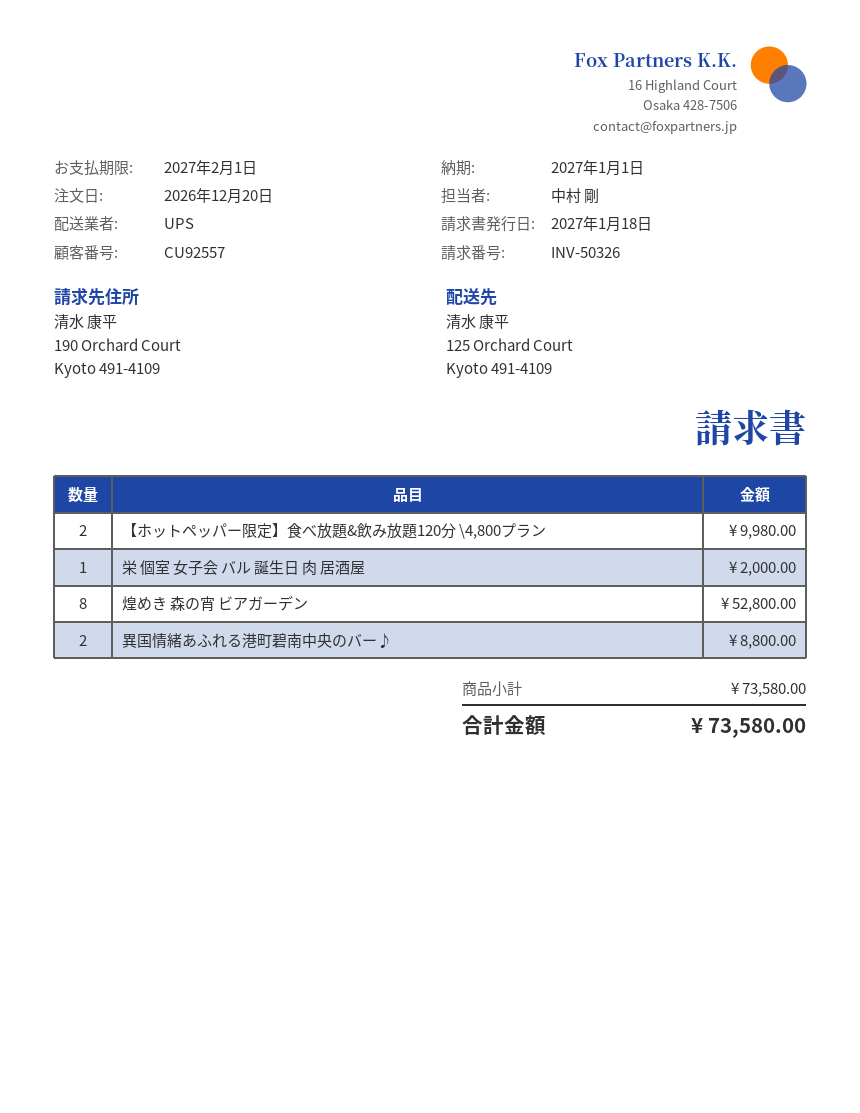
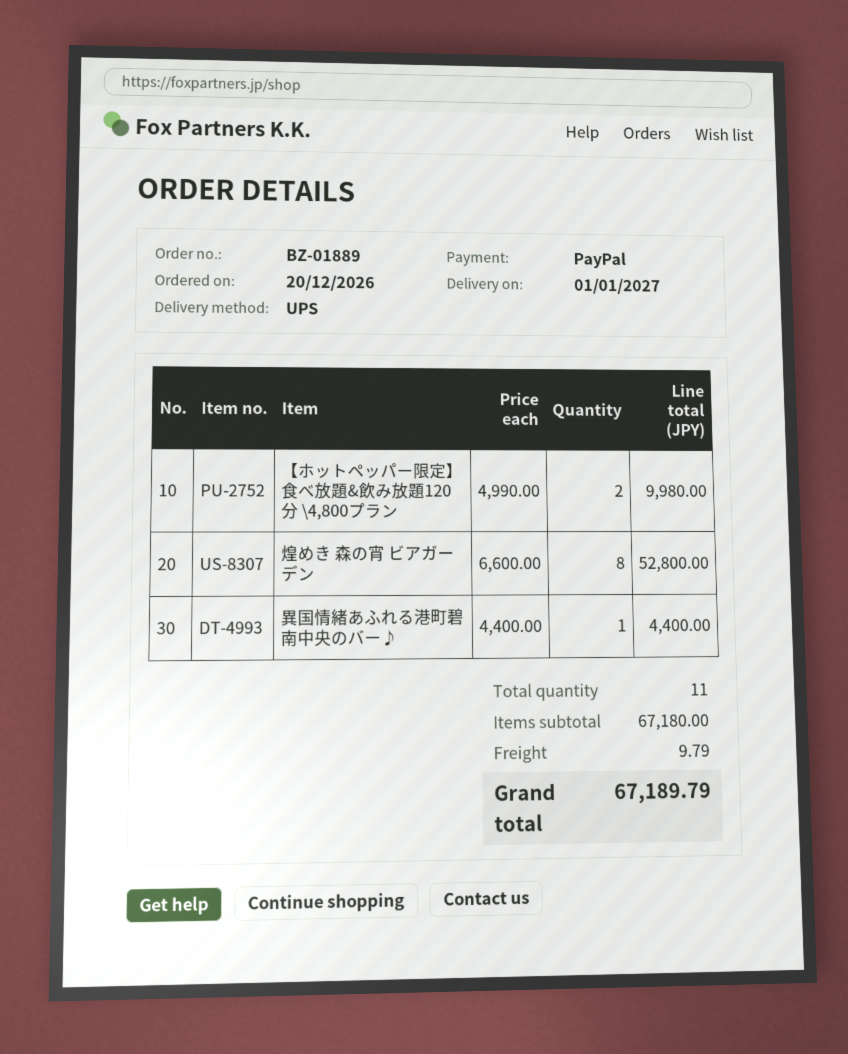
栄 個室 女子会 バル 誕生日 肉 居酒屋: 1 for 2000.00 -> none
異国情緒あふれる港町碧南中央のバー♪: 2 for 8800.00 -> 1 for 4400.00
subtotal: 73580.00 -> 67180.00
shipping: none -> 9.79
total: 73580.00 -> 67189.79

